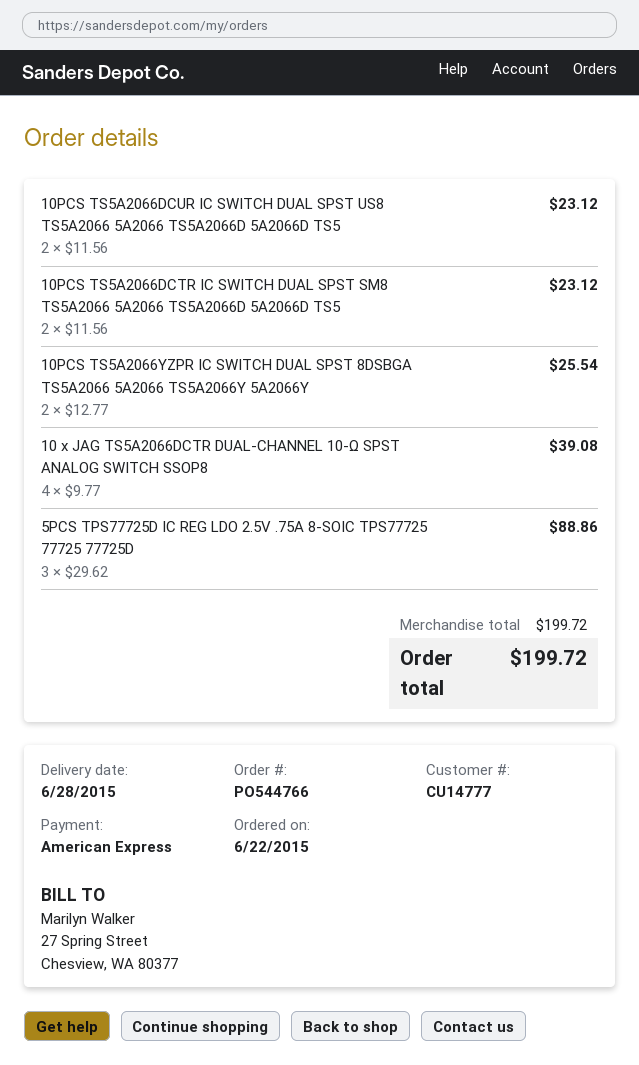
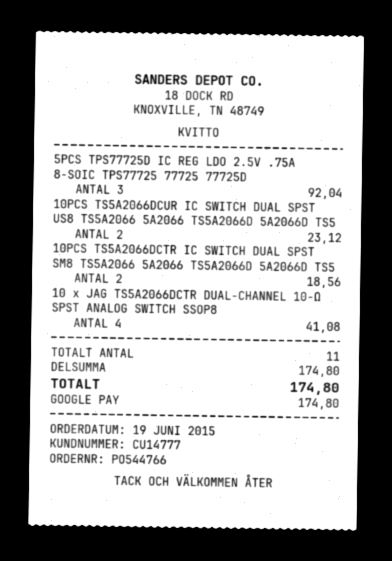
order date: 2015-06-22 -> 2015-06-19
payment method: American Express -> Google Pay
10PCS TS5A2066DCTR IC SWITCH DUAL SPST SM8 TS5A2066 5A2066 TS5A2066D 5A2066D TS5: 2 for 23.12 -> 2 for 18.56
10PCS TS5A2066YZPR IC SWITCH DUAL SPST 8DSBGA TS5A2066 5A2066 TS5A2066Y 5A2066Y: 2 for 25.54 -> none
10 x JAG TS5A2066DCTR DUAL-CHANNEL 10-Ω SPST ANALOG SWITCH SSOP8: 4 for 39.08 -> 4 for 41.08
5PCS TPS77725D IC REG LDO 2.5V .75A 8-SOIC TPS77725 77725 77725D: 3 for 88.86 -> 3 for 92.04
subtotal: 199.72 -> 174.80
total: 199.72 -> 174.80

